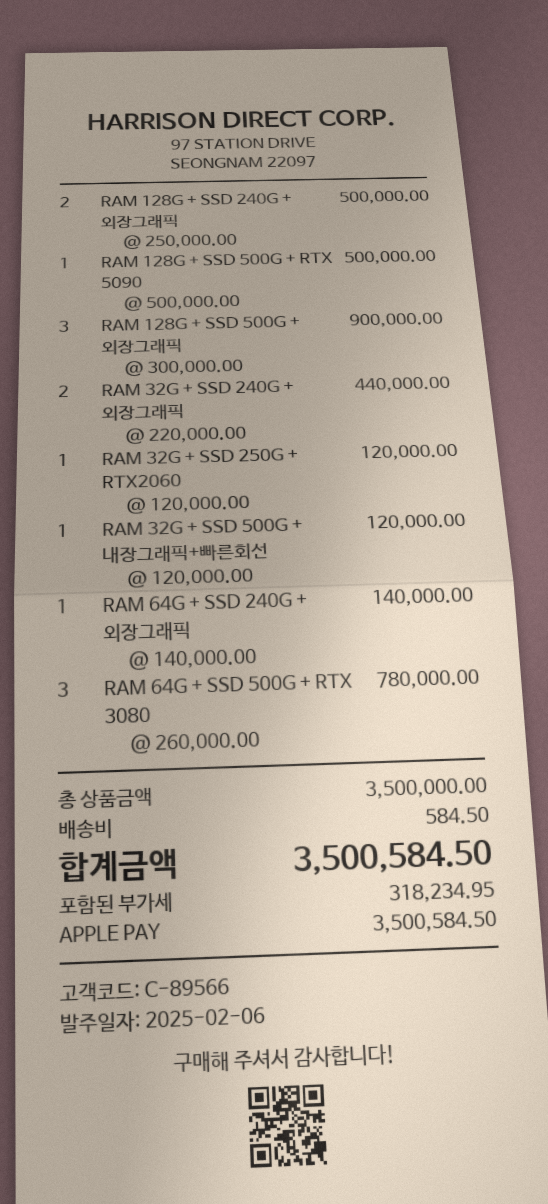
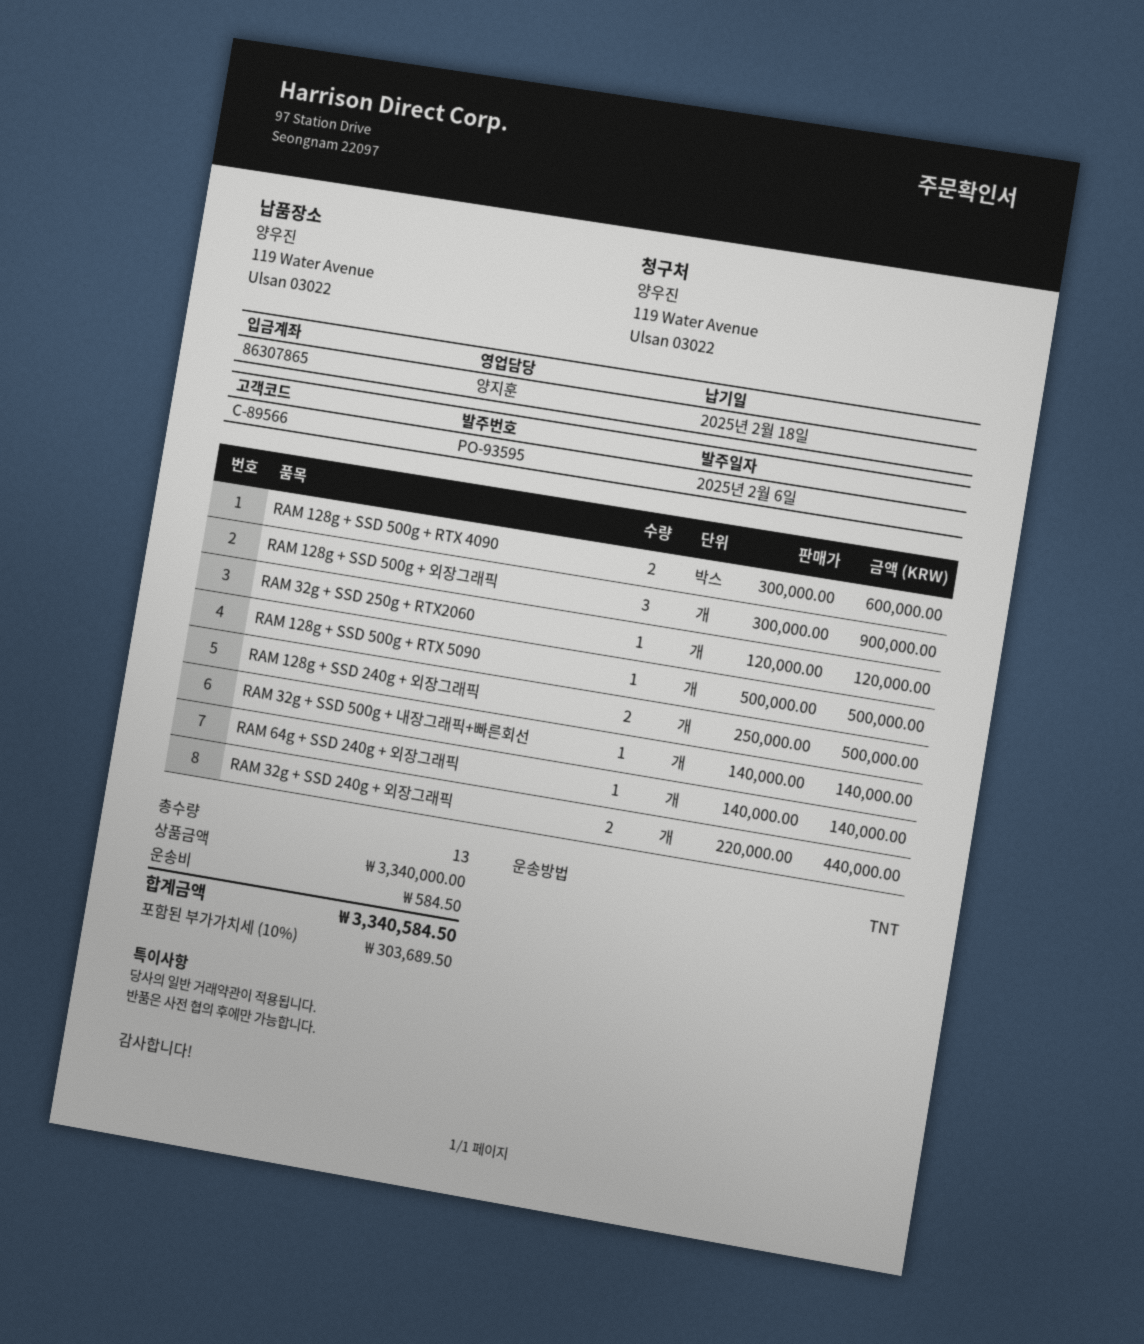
RAM 32G + SSD 500G + 내장그래픽+빠른회선: 1 x 120000.00 = 120000.00 -> 1 x 140000.00 = 140000.00
RAM 64G + SSD 500G + RTX 3080: 3 x 260000.00 = 780000.00 -> none
RAM 128g + SSD 500g + RTX 4090: none -> 2 x 300000.00 = 600000.00
subtotal: 3500000.00 -> 3340000.00
tax: 318234.95 -> 303689.50
total: 3500584.50 -> 3340584.50

